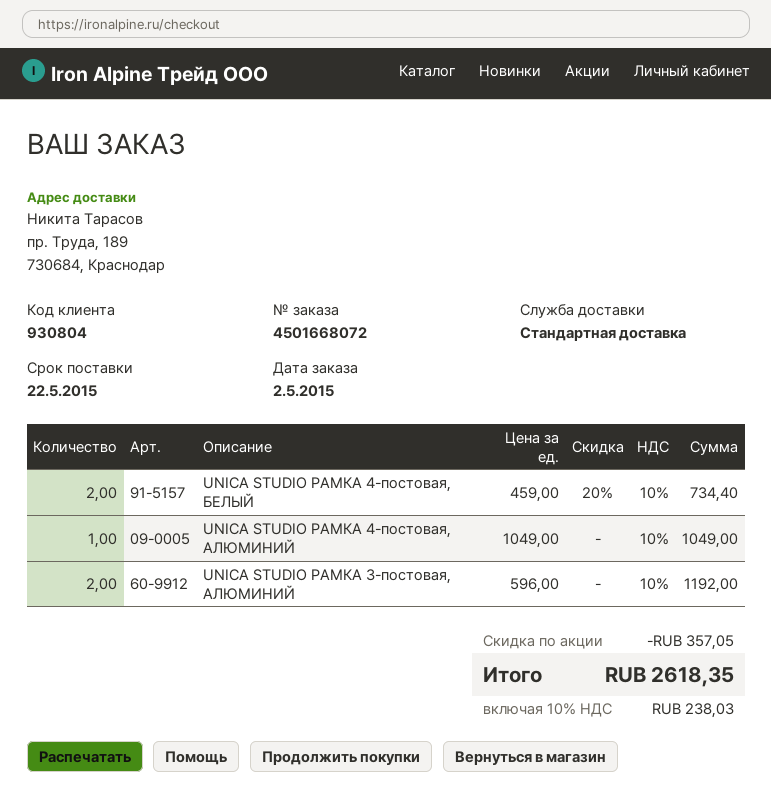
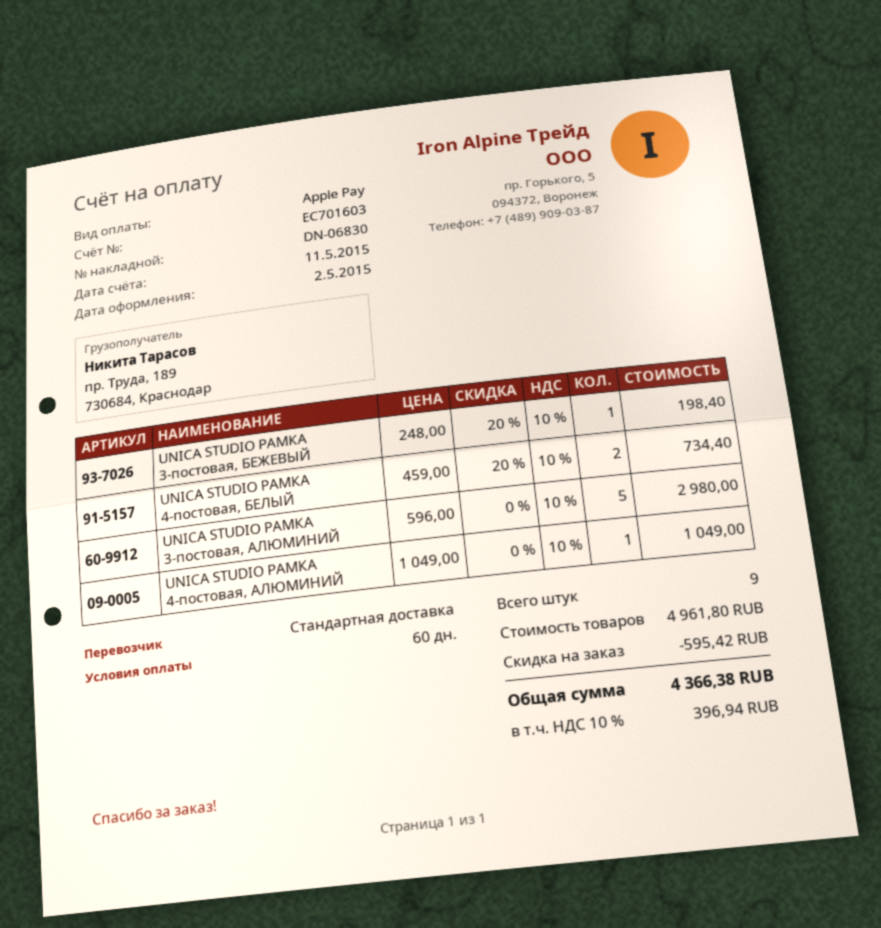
UNICA STUDIO РАМКА 3-постовая, АЛЮМИНИЙ: 2 x 596.00 = 1192.00 -> 5 x 596.00 = 2980.00
UNICA STUDIO РАМКА 3-постовая, БЕЖЕВЫЙ: none -> 1 x 248.00 - 20% = 198.40
discount: 357.05 -> 595.42
tax: 10% = 238.03 -> 10% = 396.94
total: 2618.35 -> 4366.38

